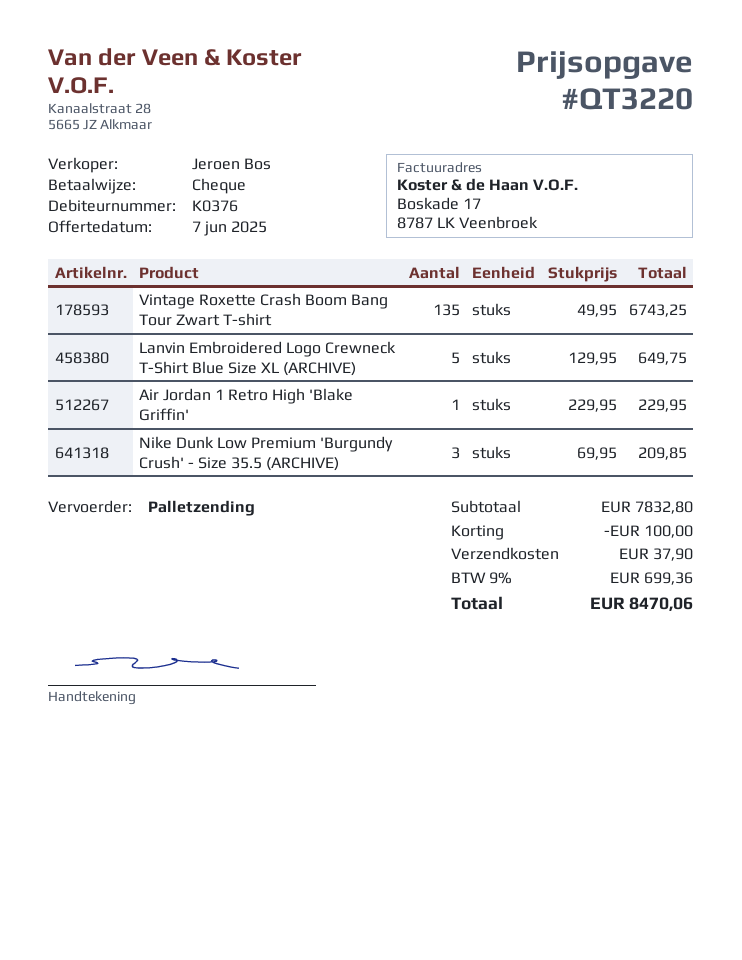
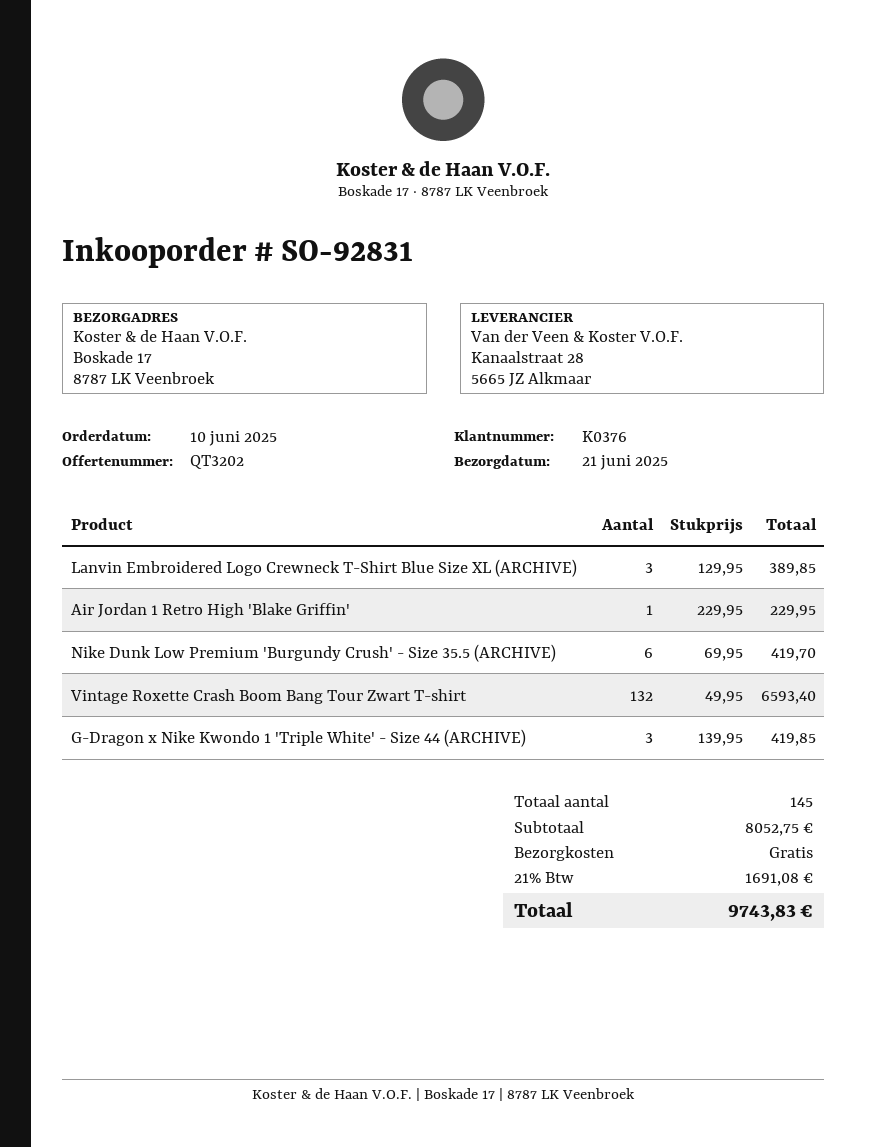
quote number: QT3220 -> QT3202
Vintage Roxette Crash Boom Bang Tour Zwart T-shirt: 135 x 49.95 = 6743.25 -> 132 x 49.95 = 6593.40
Lanvin Embroidered Logo Crewneck T-Shirt Blue Size XL (ARCHIVE): 5 x 129.95 = 649.75 -> 3 x 129.95 = 389.85
Nike Dunk Low Premium 'Burgundy Crush' - Size 35.5 (ARCHIVE): 3 x 69.95 = 209.85 -> 6 x 69.95 = 419.70
G-Dragon x Nike Kwondo 1 'Triple White' - Size 44 (ARCHIVE): none -> 3 x 139.95 = 419.85
subtotal: 7832.80 -> 8052.75
discount: 100.00 -> none
shipping: 37.90 -> 0.00
tax: 9% = 699.36 -> 21% = 1691.08
total: 8470.06 -> 9743.83

